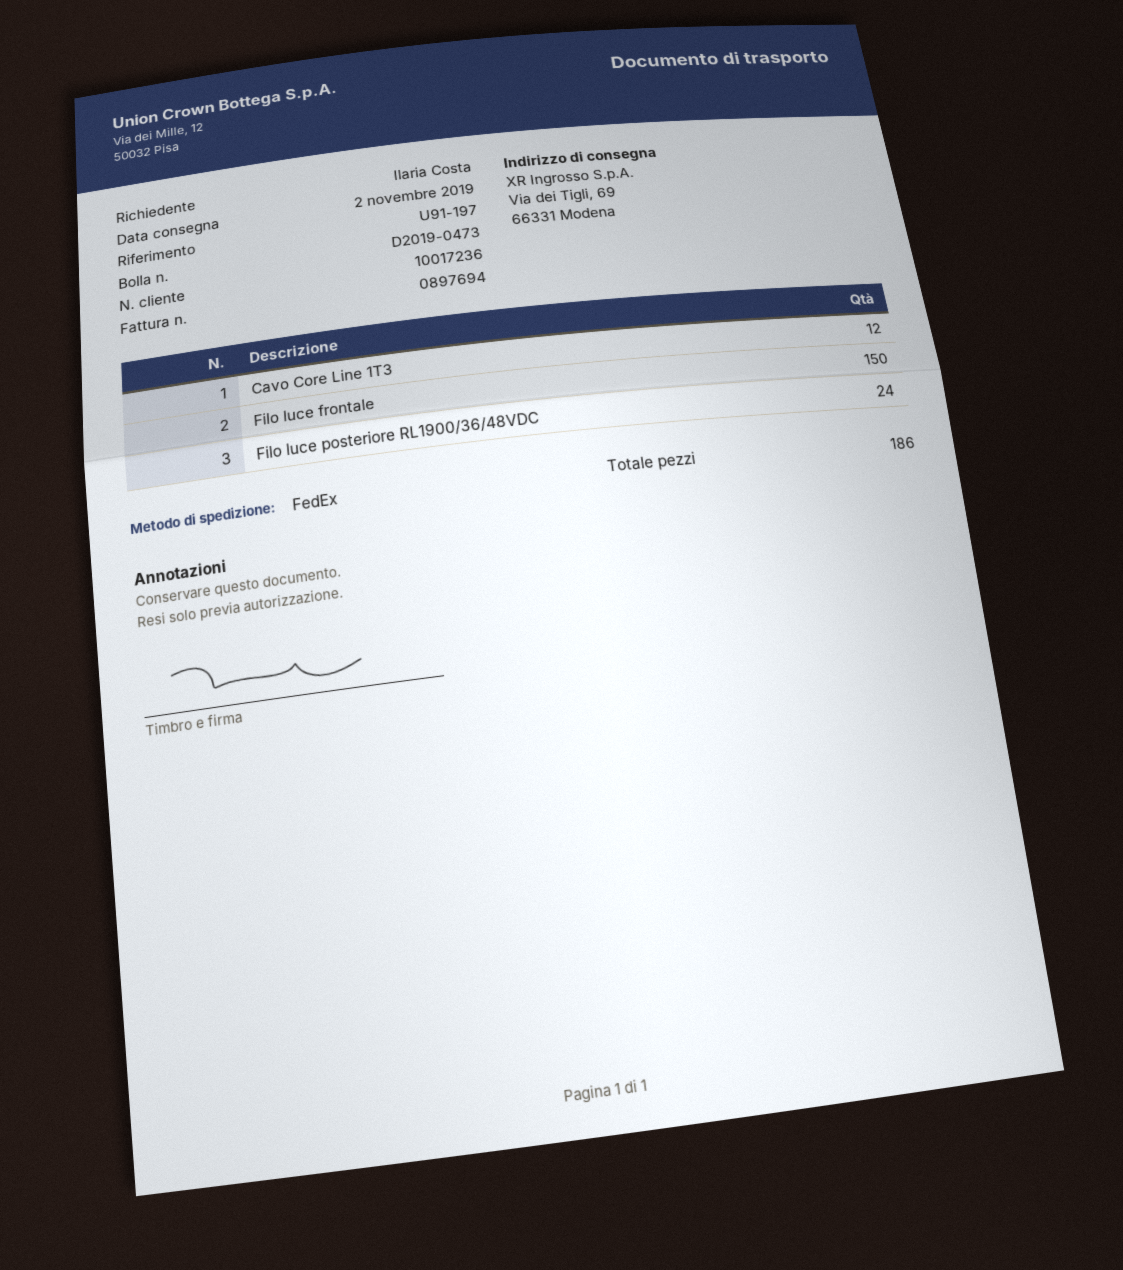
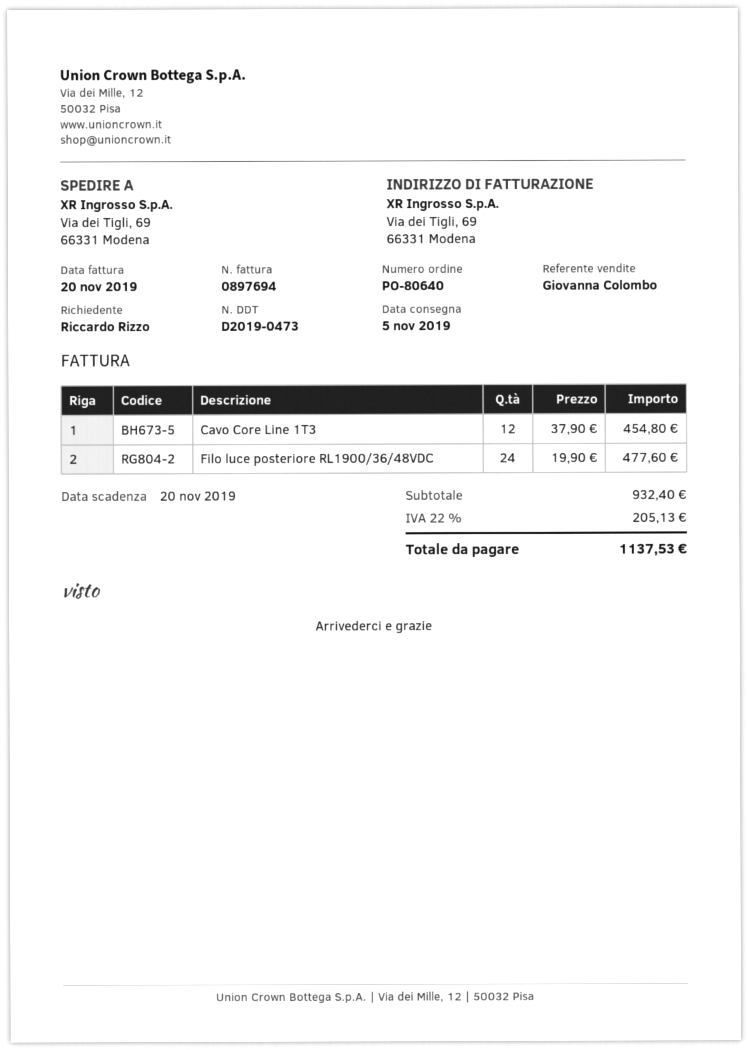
delivery date: 2019-11-02 -> 2019-11-05
ordered by: Ilaria Costa -> Riccardo Rizzo
Filo luce frontale: 150 -> none

